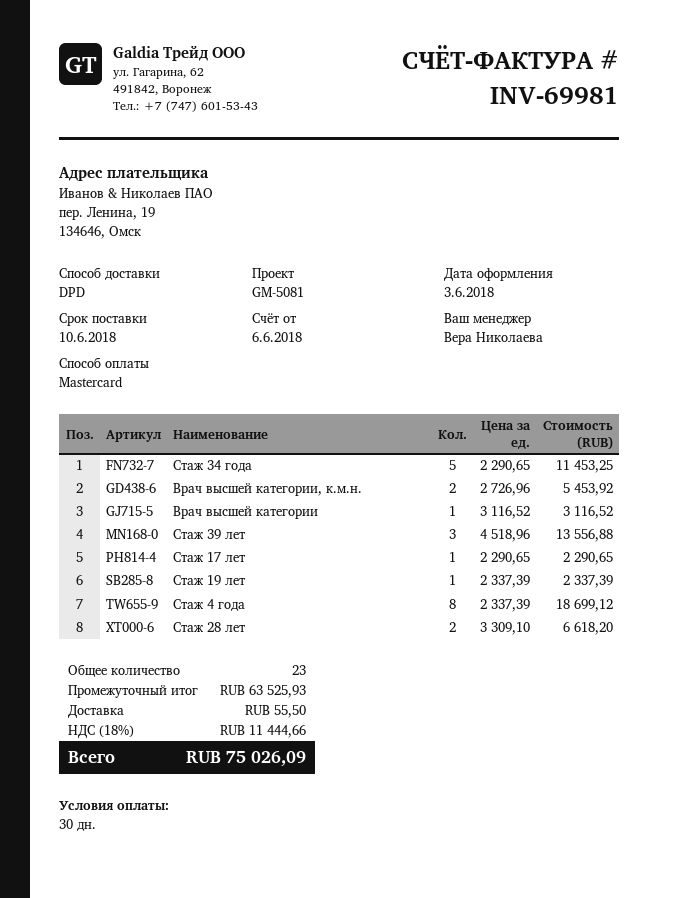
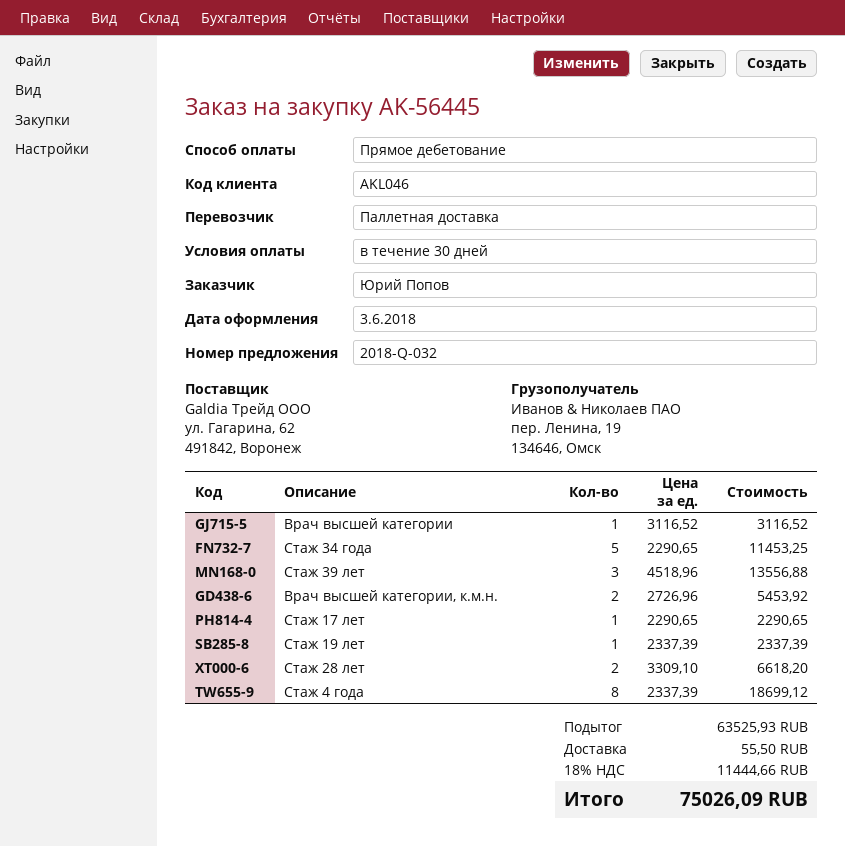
payment method: Mastercard -> direct debit
shipping method: DPD -> pallet freight

